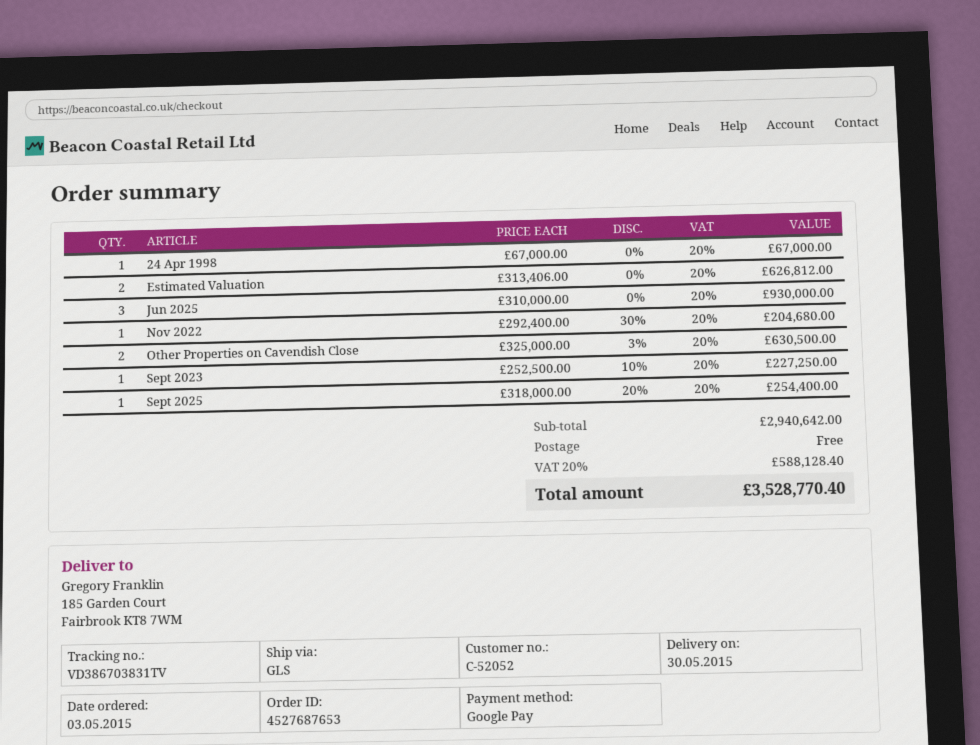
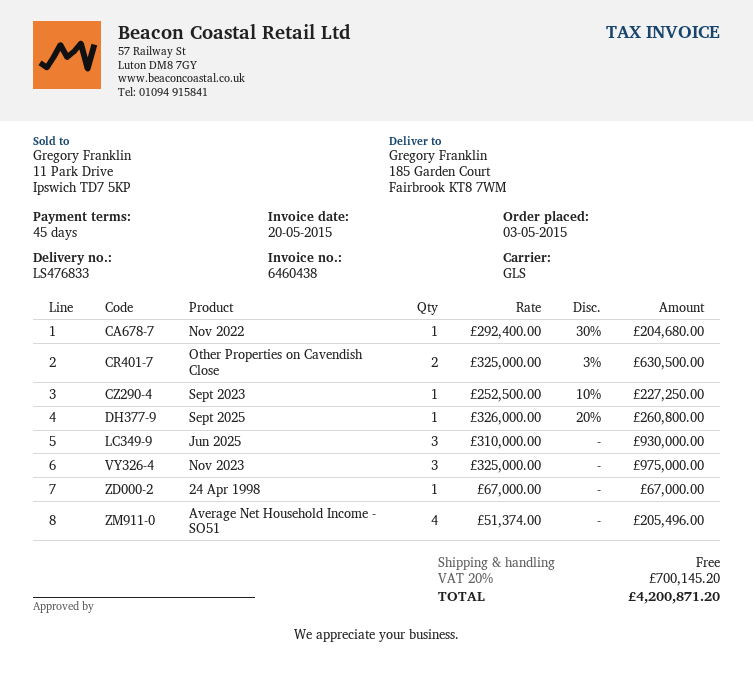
Estimated Valuation: 2 x 313406.00 = 626812.00 -> none
Sept 2025: 1 x 318000.00 - 20% = 254400.00 -> 1 x 326000.00 - 20% = 260800.00
Nov 2023: none -> 3 x 325000.00 = 975000.00
Average Net Household Income - SO51: none -> 4 x 51374.00 = 205496.00
tax: 20% = 588128.40 -> 20% = 700145.20
total: 3528770.40 -> 4200871.20

